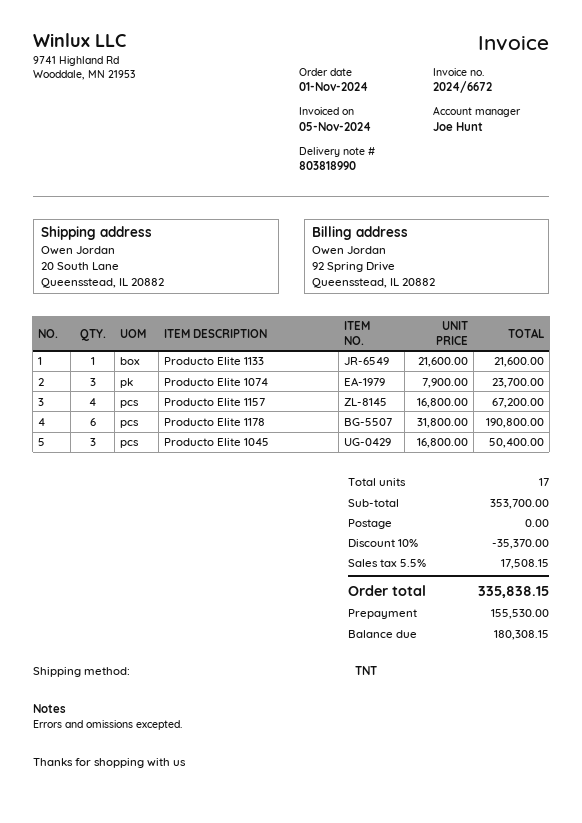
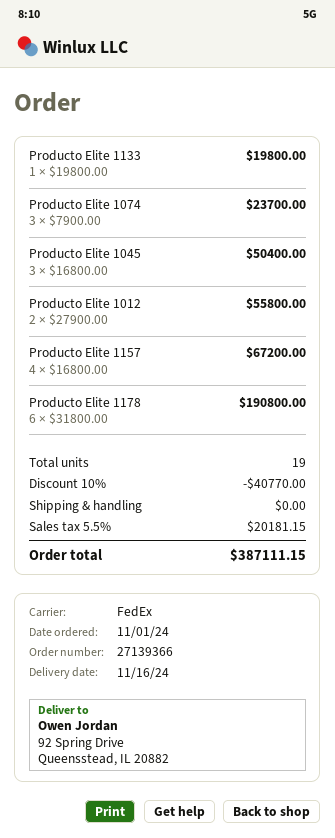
shipping method: TNT -> FedEx
ship to: 20 South Lane, Queensstead, IL 20882 -> 92 Spring Drive, Queensstead, IL 20882
Producto Elite 1133: 1 x 21600.00 = 21600.00 -> 1 x 19800.00 = 19800.00
Producto Elite 1012: none -> 2 x 27900.00 = 55800.00
total quantity: 17 -> 19
discount: 10% = 35370.00 -> 10% = 40770.00
tax: 5.5% = 17508.15 -> 5.5% = 20181.15
total: 335838.15 -> 387111.15

